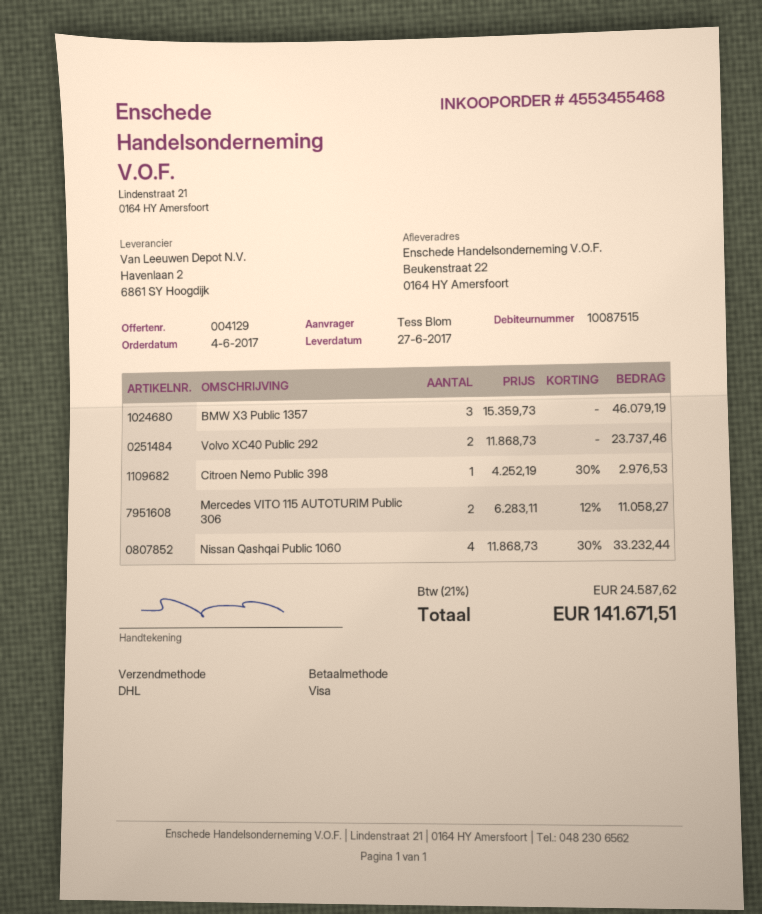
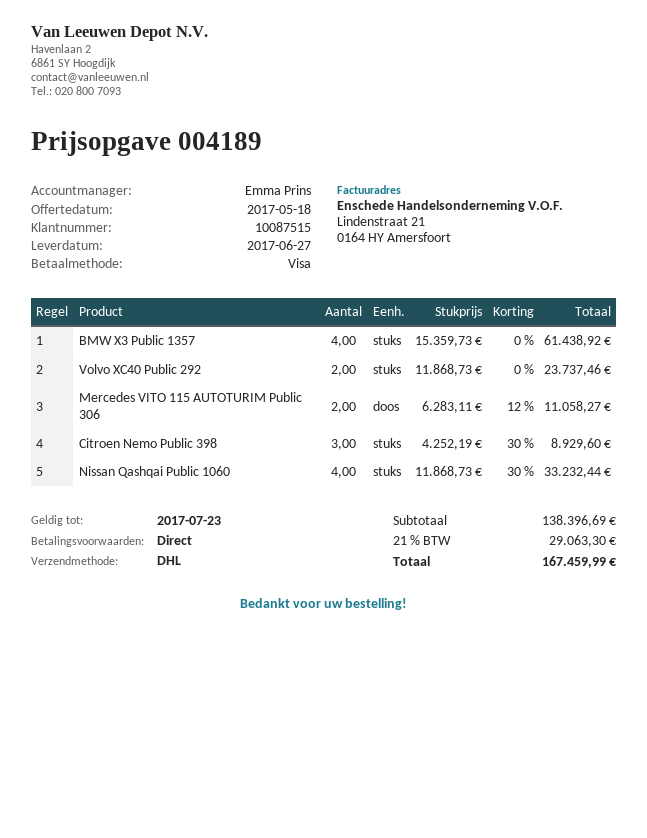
quote number: 004129 -> 004189
BMW X3 Public 1357: 3 x 15359.73 = 46079.19 -> 4 x 15359.73 = 61438.92
Citroen Nemo Public 398: 1 x 4252.19 - 30% = 2976.53 -> 3 x 4252.19 - 30% = 8929.60
tax: 21% = 24587.62 -> 21% = 29063.30
total: 141671.51 -> 167459.99

